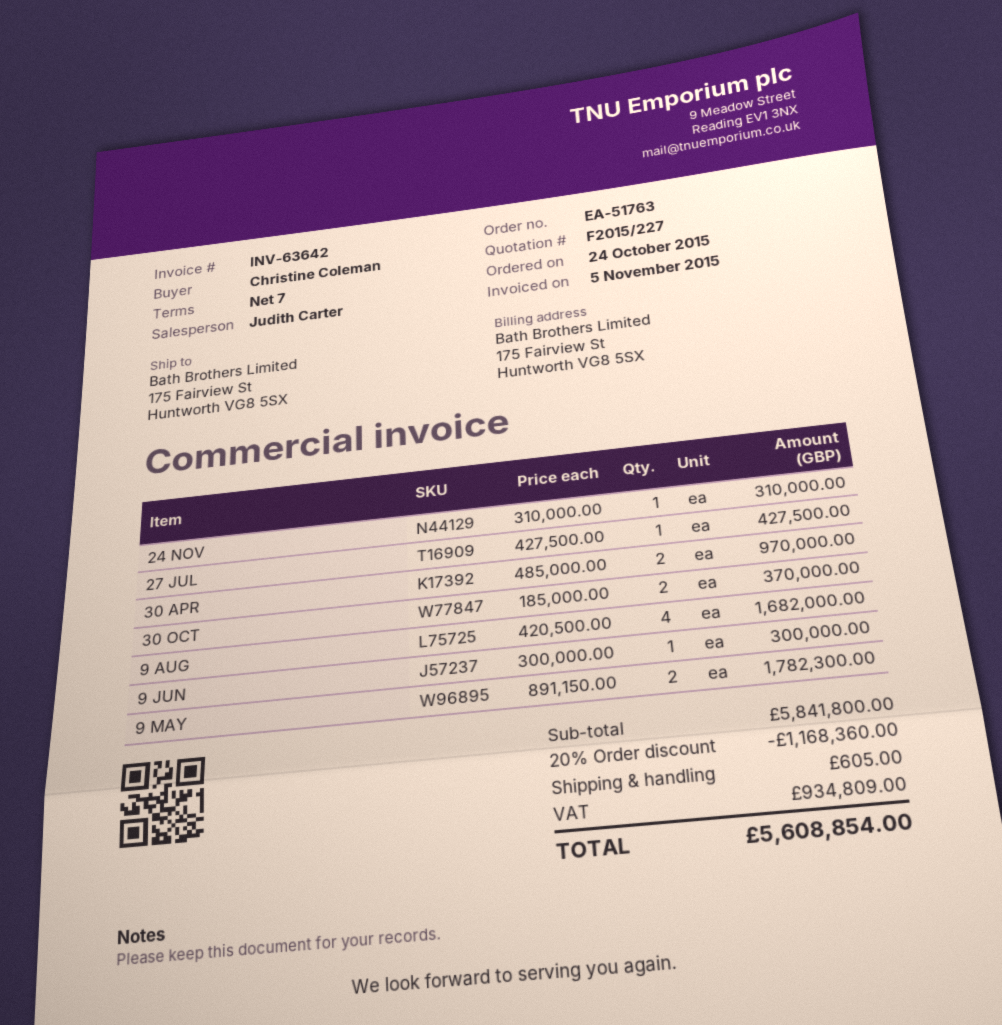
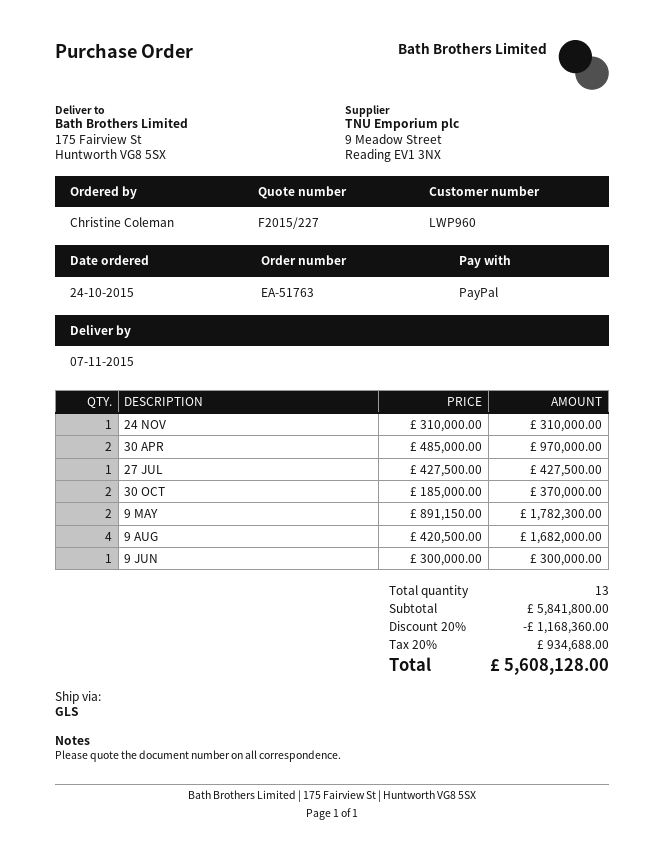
shipping: 605.00 -> none
tax: 934809.00 -> 934688.00
total: 5608854.00 -> 5608128.00

